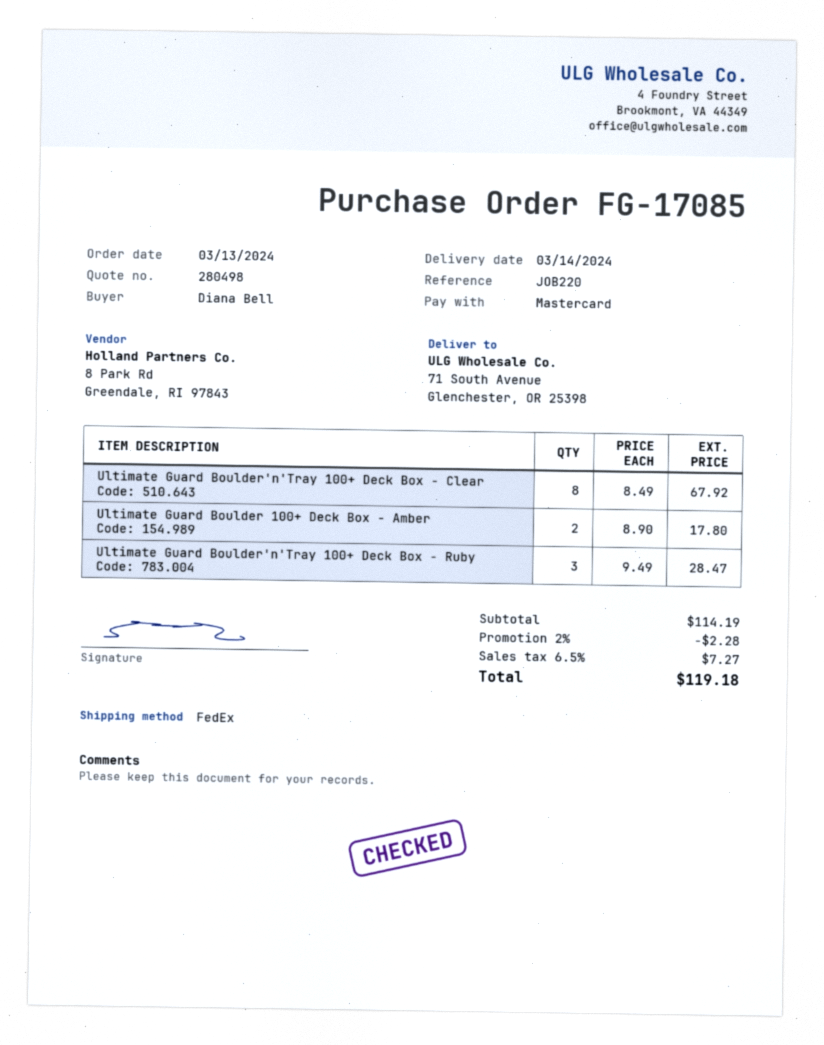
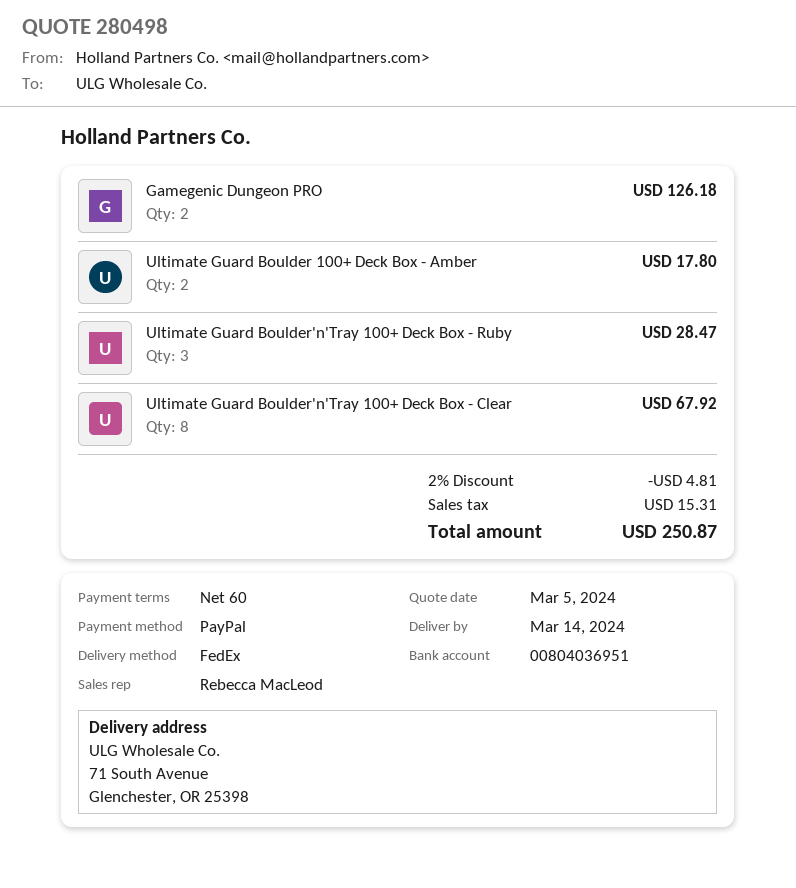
payment method: Mastercard -> PayPal
Gamegenic Dungeon PRO: none -> 2 for 126.18
discount: 2% = 2.28 -> 2% = 4.81
tax: 7.27 -> 15.31
total: 119.18 -> 250.87

